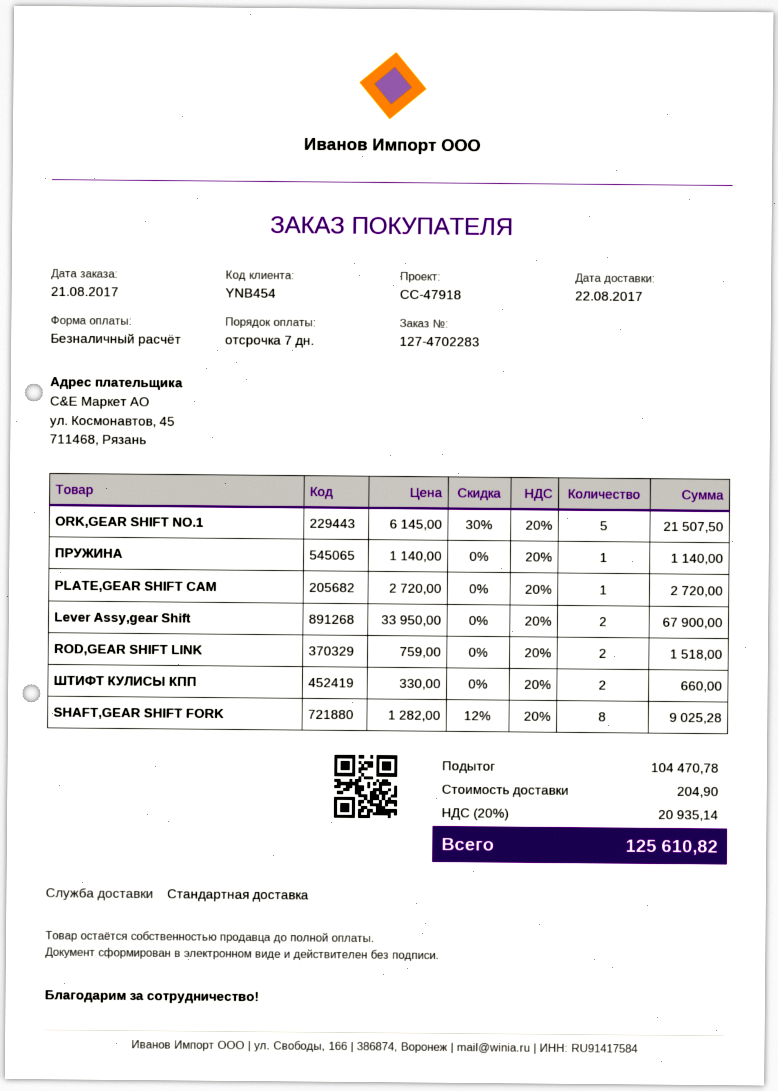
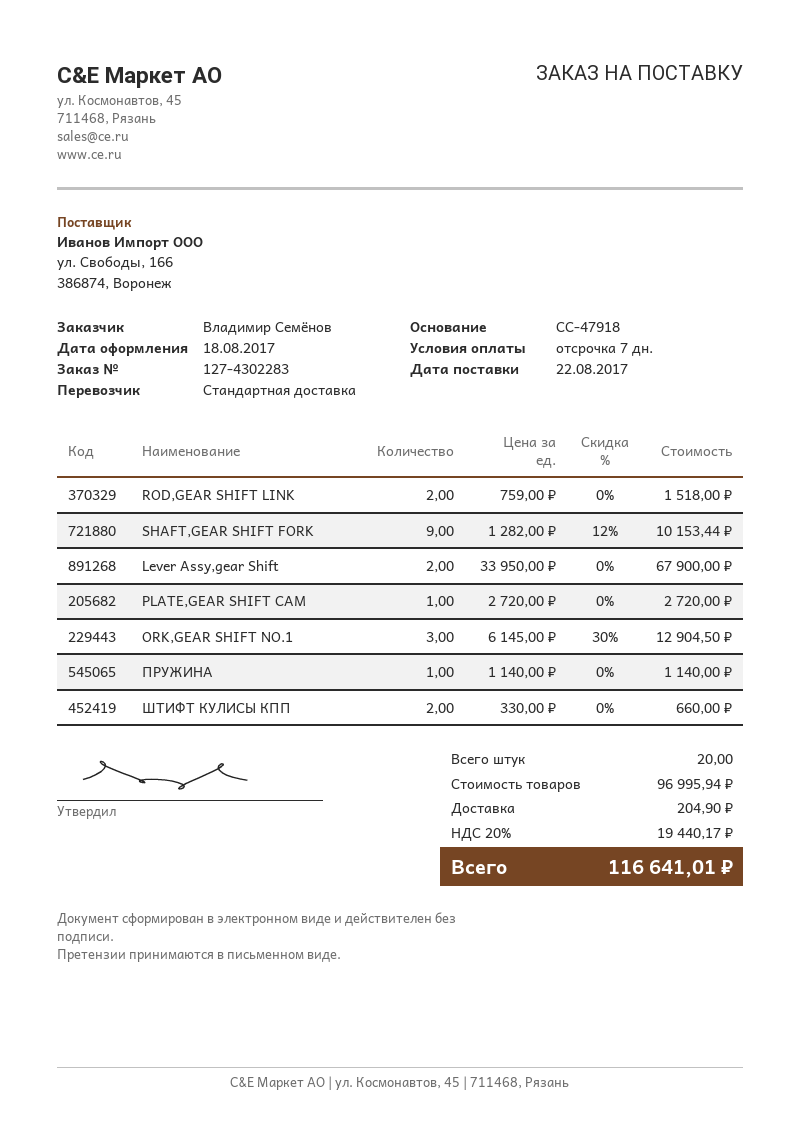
order number: 127-4702283 -> 127-4302283
order date: 2017-08-21 -> 2017-08-18
ORK,GEAR SHIFT NO.1: 5 x 6145.00 - 30% = 21507.50 -> 3 x 6145.00 - 30% = 12904.50
SHAFT,GEAR SHIFT FORK: 8 x 1282.00 - 12% = 9025.28 -> 9 x 1282.00 - 12% = 10153.44
subtotal: 104470.78 -> 96995.94
tax: 20% = 20935.14 -> 20% = 19440.17
total: 125610.82 -> 116641.01

